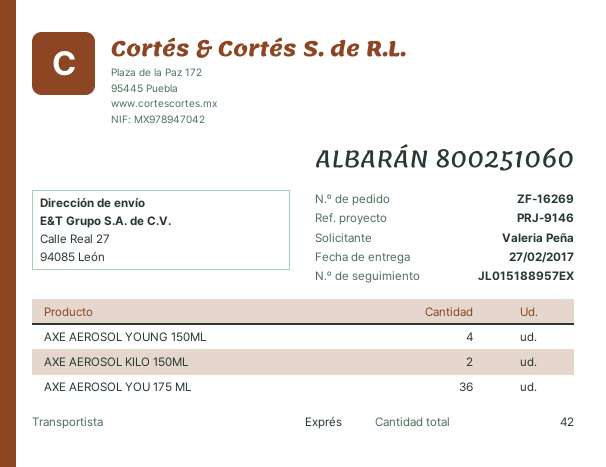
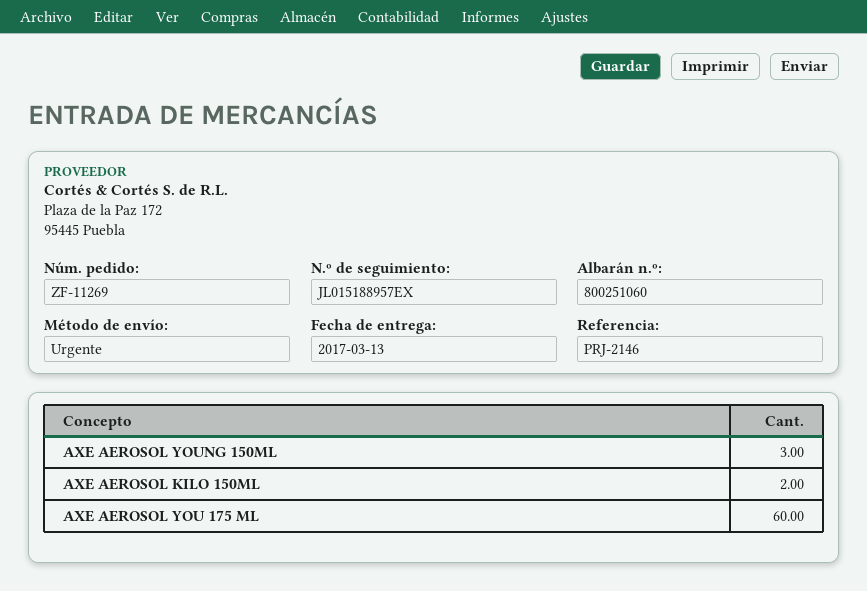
order number: ZF-16269 -> ZF-11269
delivery date: 2017-02-27 -> 2017-03-13
reference: PRJ-9146 -> PRJ-2146
AXE AEROSOL YOUNG 150ML: 4 -> 3
AXE AEROSOL YOU 175 ML: 36 -> 60

